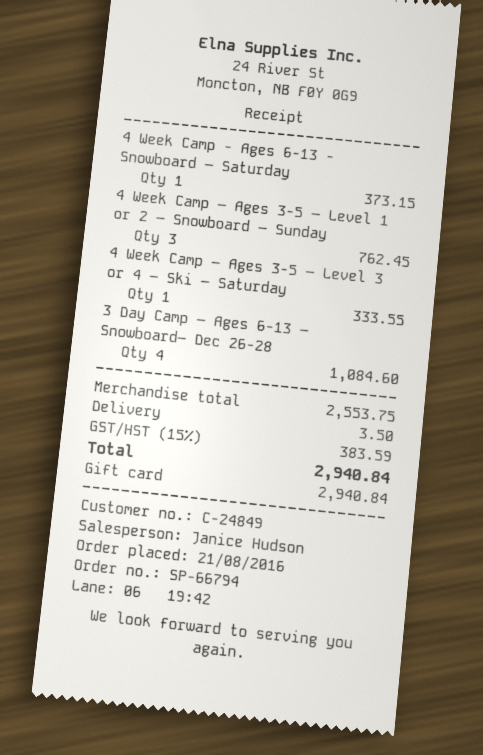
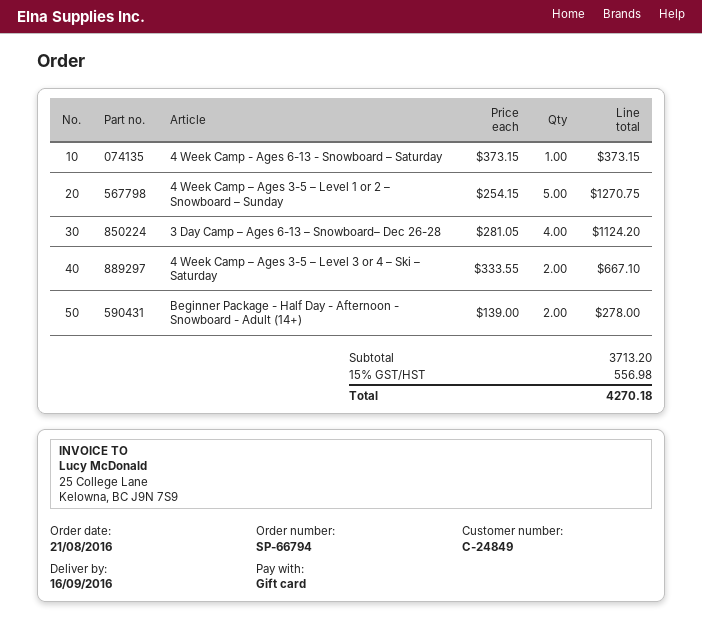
4 Week Camp – Ages 3-5 – Level 1 or 2 – Snowboard – Sunday: 3 for 762.45 -> 5 for 1270.75
4 Week Camp – Ages 3-5 – Level 3 or 4 – Ski – Saturday: 1 for 333.55 -> 2 for 667.10
3 Day Camp – Ages 6-13 – Snowboard– Dec 26-28: 4 for 1084.60 -> 4 for 1124.20
Beginner Package - Half Day - Afternoon - Snowboard - Adult (14+): none -> 2 for 278.00
subtotal: 2553.75 -> 3713.20
shipping: 3.50 -> none
tax: 15% = 383.59 -> 15% = 556.98
total: 2940.84 -> 4270.18

